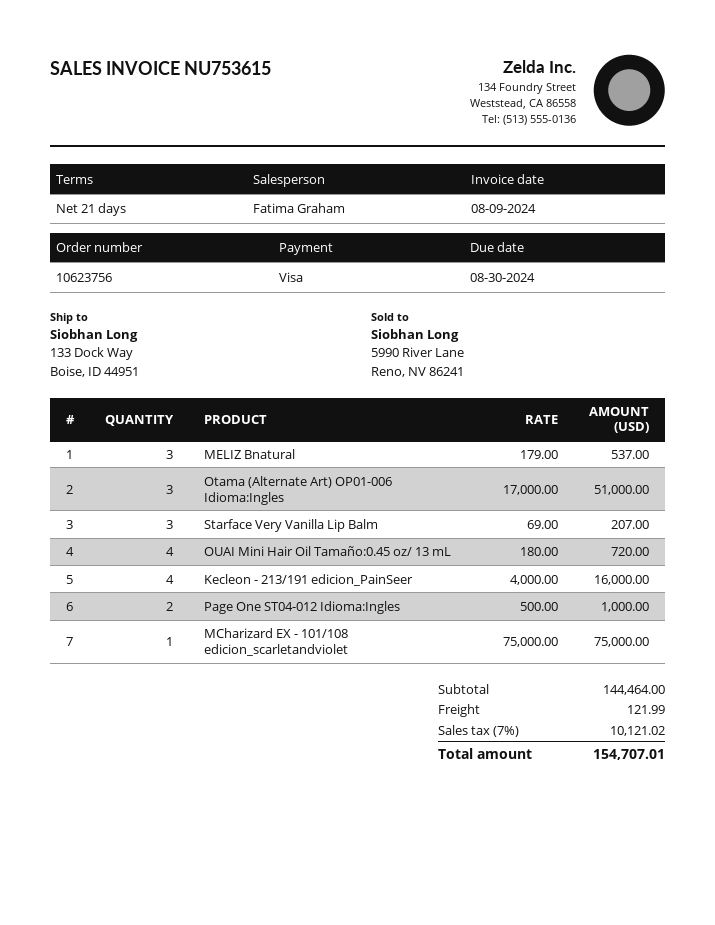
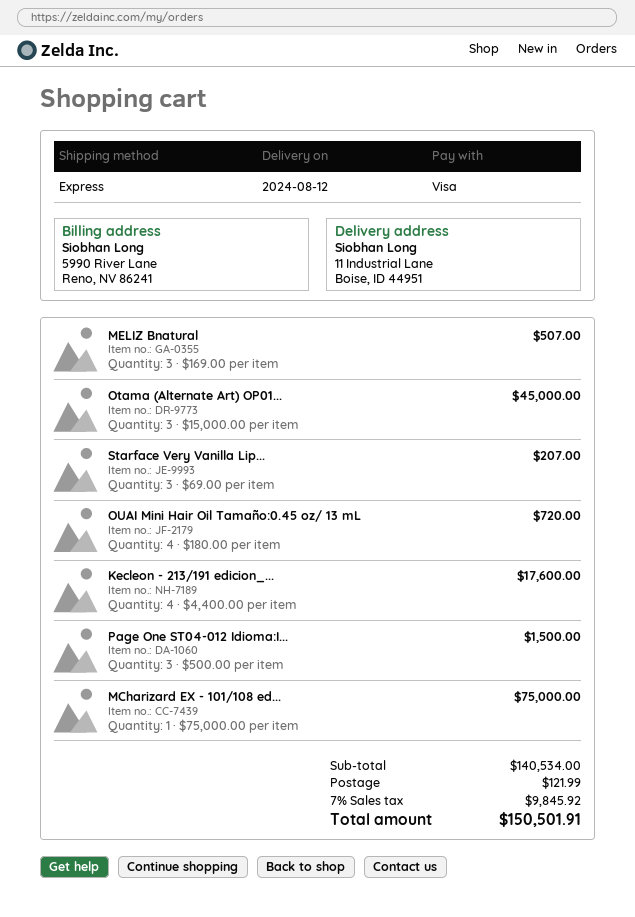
ship to: 133 Dock Way, Boise, ID 44951 -> 11 Industrial Lane, Boise, ID 44951
MELIZ Bnatural: 3 x 179.00 = 537.00 -> 3 x 169.00 = 507.00
Otama (Alternate Art) OP01-006 Idioma:Ingles: 3 x 17000.00 = 51000.00 -> 3 x 15000.00 = 45000.00
Kecleon - 213/191 edicion_PainSeer: 4 x 4000.00 = 16000.00 -> 4 x 4400.00 = 17600.00
Page One ST04-012 Idioma:Ingles: 2 x 500.00 = 1000.00 -> 3 x 500.00 = 1500.00
subtotal: 144464.00 -> 140534.00
tax: 7% = 10121.02 -> 7% = 9845.92
total: 154707.01 -> 150501.91

